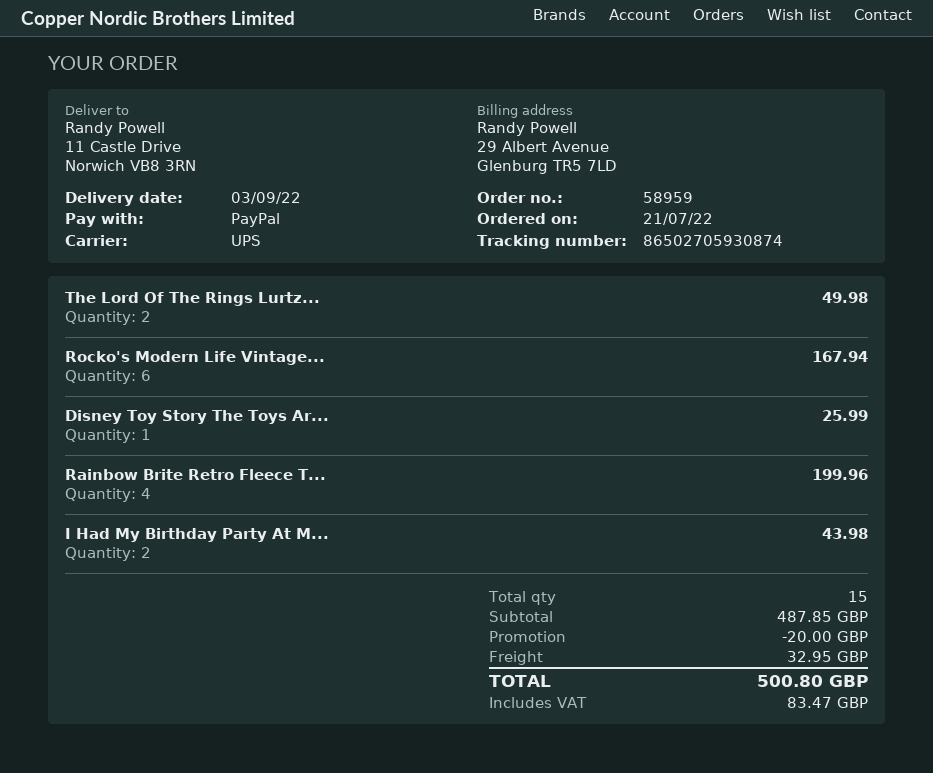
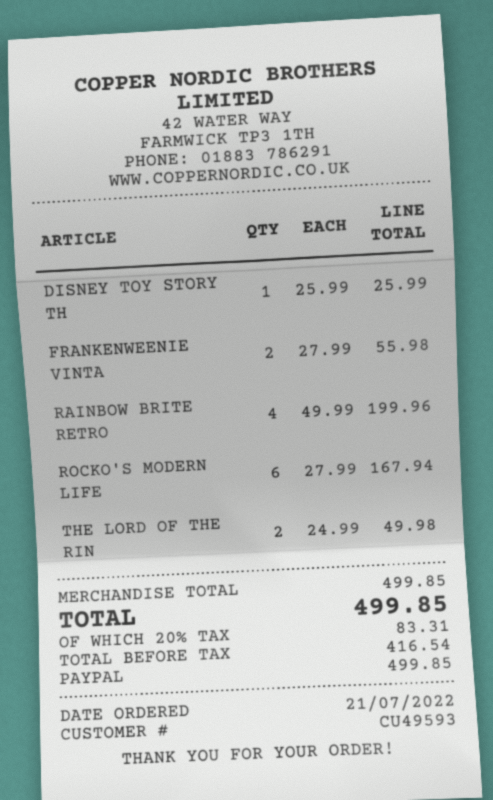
I Had My Birthday Party At M...: 2 for 43.98 -> none
FRANKENWEENIE VINTA: none -> 2 for 55.98
subtotal: 487.85 -> 499.85
discount: 20.00 -> none
shipping: 32.95 -> none
tax: 83.47 -> 83.31
total: 500.80 -> 499.85

